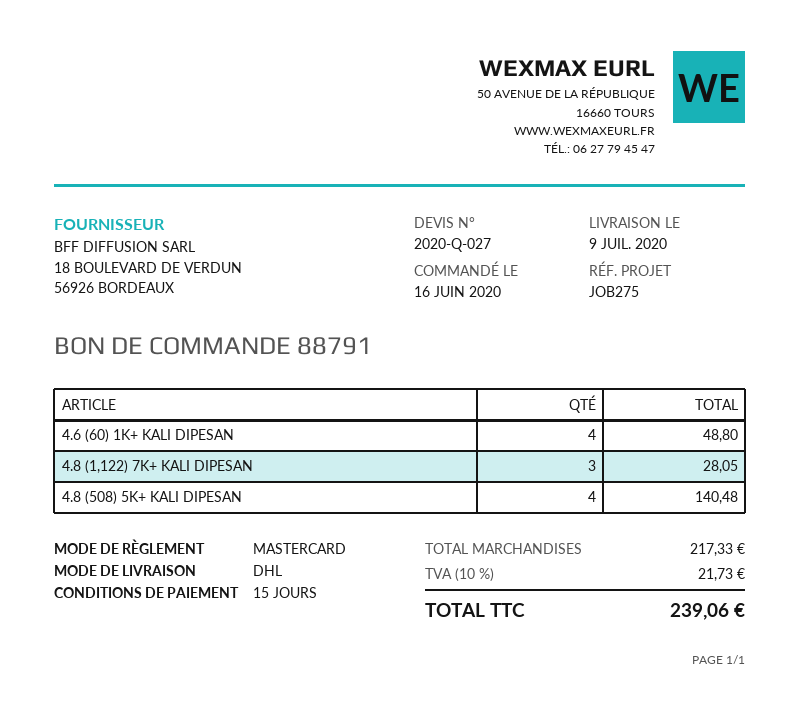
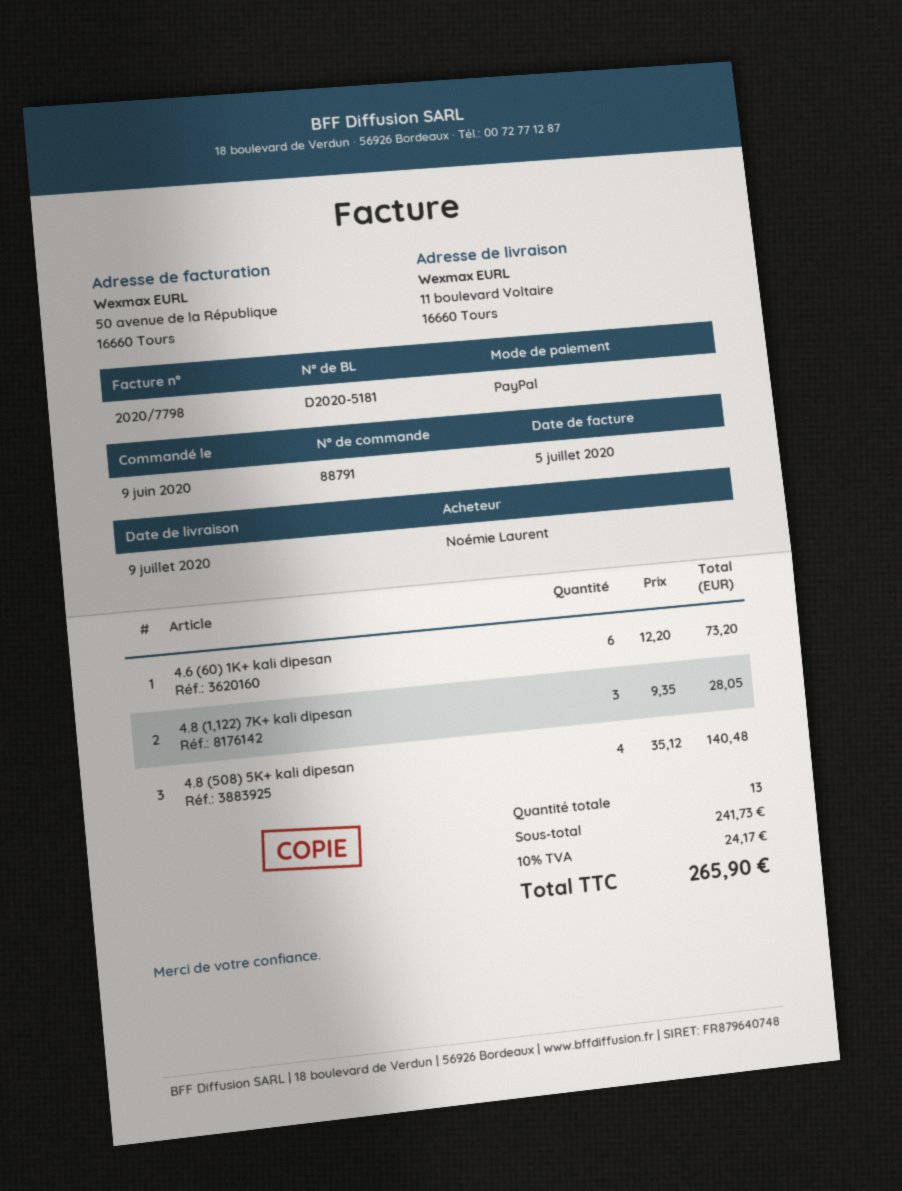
order date: 2020-06-16 -> 2020-06-09
payment method: Mastercard -> PayPal
4.6 (60) 1K+ KALI DIPESAN: 4 for 48.80 -> 6 for 73.20
subtotal: 217.33 -> 241.73
tax: 10% = 21.73 -> 10% = 24.17
total: 239.06 -> 265.90

